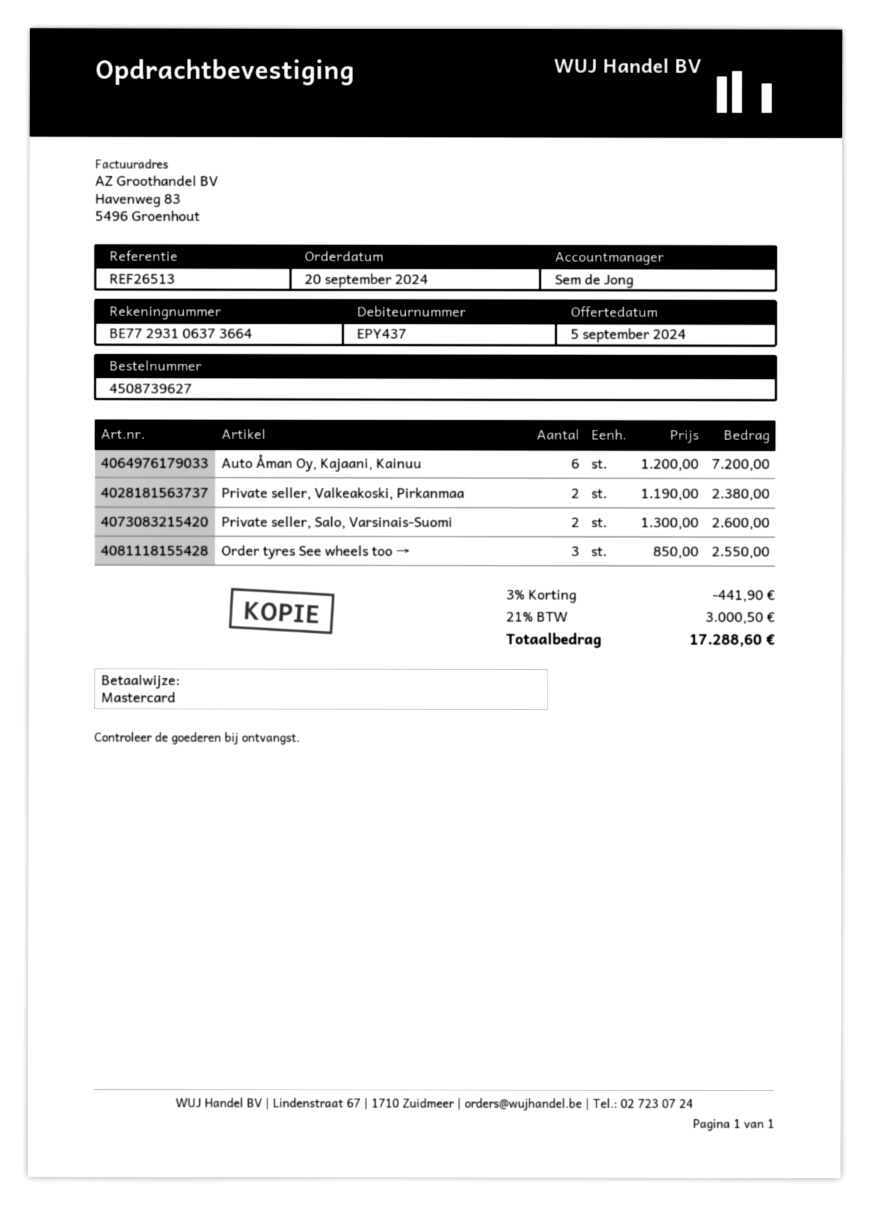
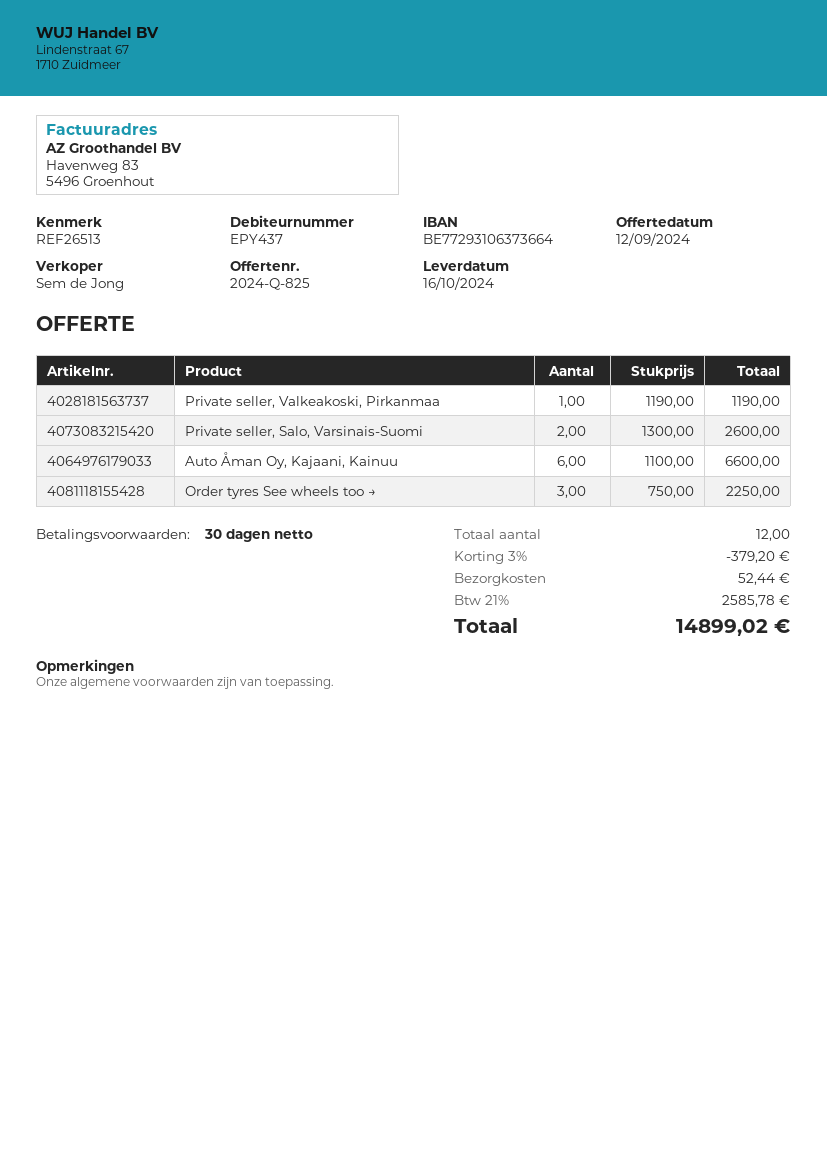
quote date: 2024-09-05 -> 2024-09-12
Auto Åman Oy, Kajaani, Kainuu: 6 x 1200.00 = 7200.00 -> 6 x 1100.00 = 6600.00
Private seller, Valkeakoski, Pirkanmaa: 2 x 1190.00 = 2380.00 -> 1 x 1190.00 = 1190.00
Order tyres See wheels too →: 3 x 850.00 = 2550.00 -> 3 x 750.00 = 2250.00
discount: 3% = 441.90 -> 3% = 379.20
shipping: none -> 52.44
tax: 21% = 3000.50 -> 21% = 2585.78
total: 17288.60 -> 14899.02

